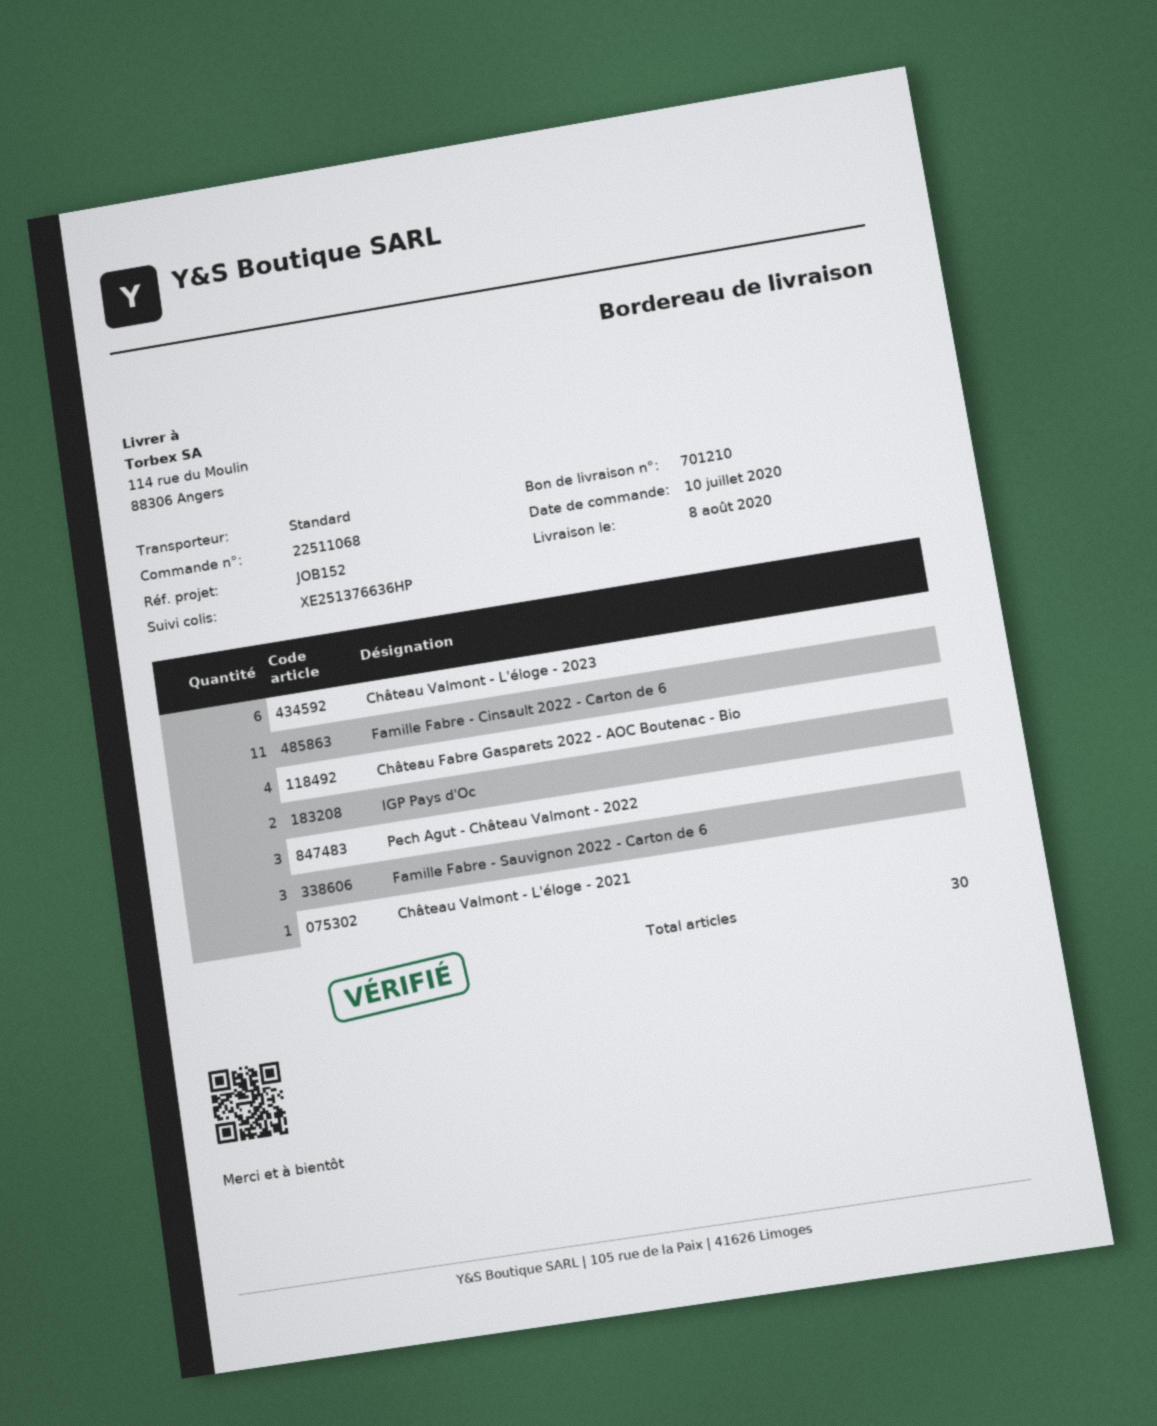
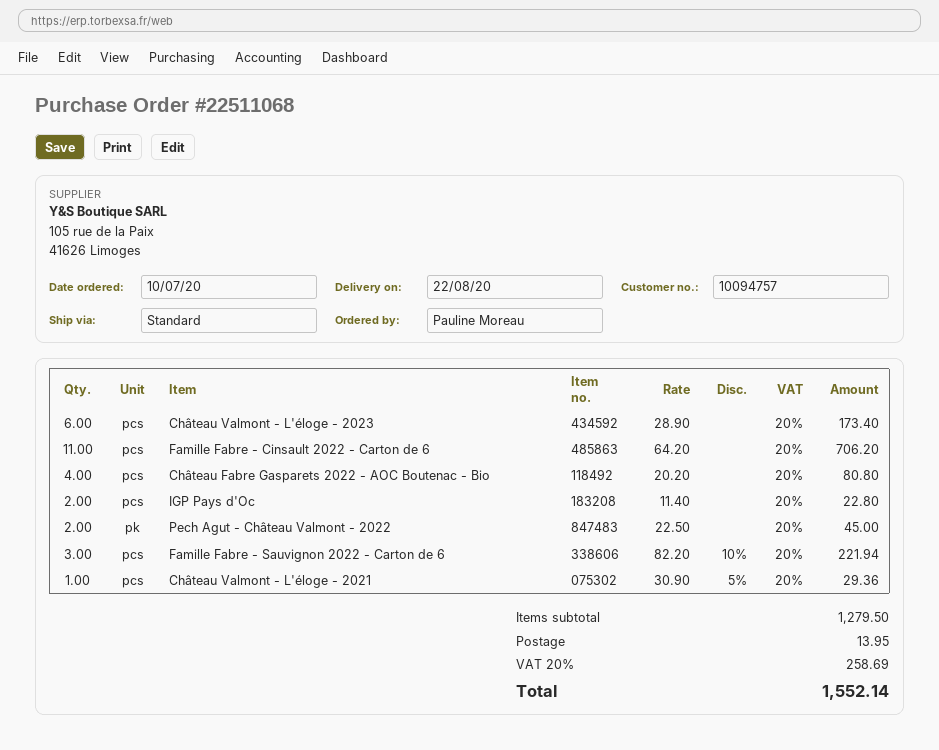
delivery date: 2020-08-08 -> 2020-08-22
Pech Agut - Château Valmont - 2022: 3 -> 2

